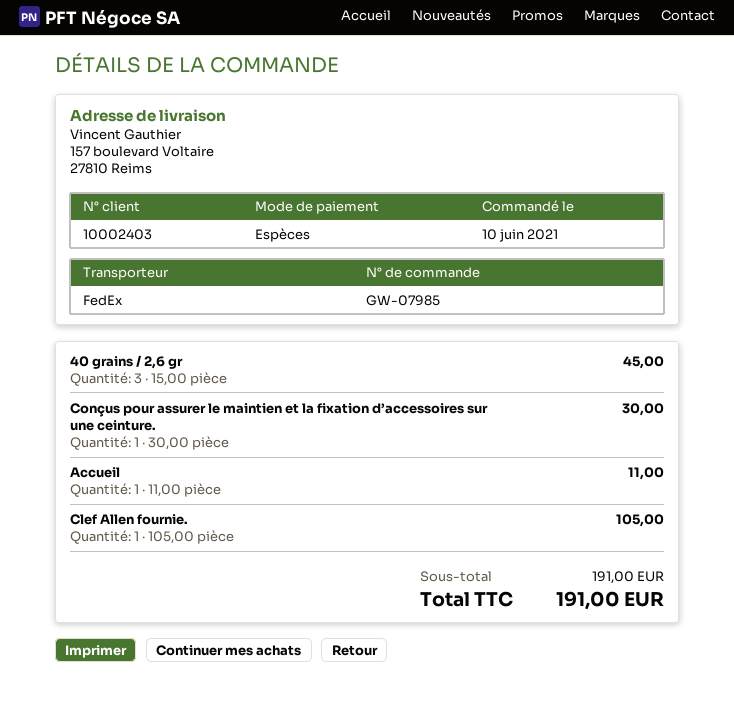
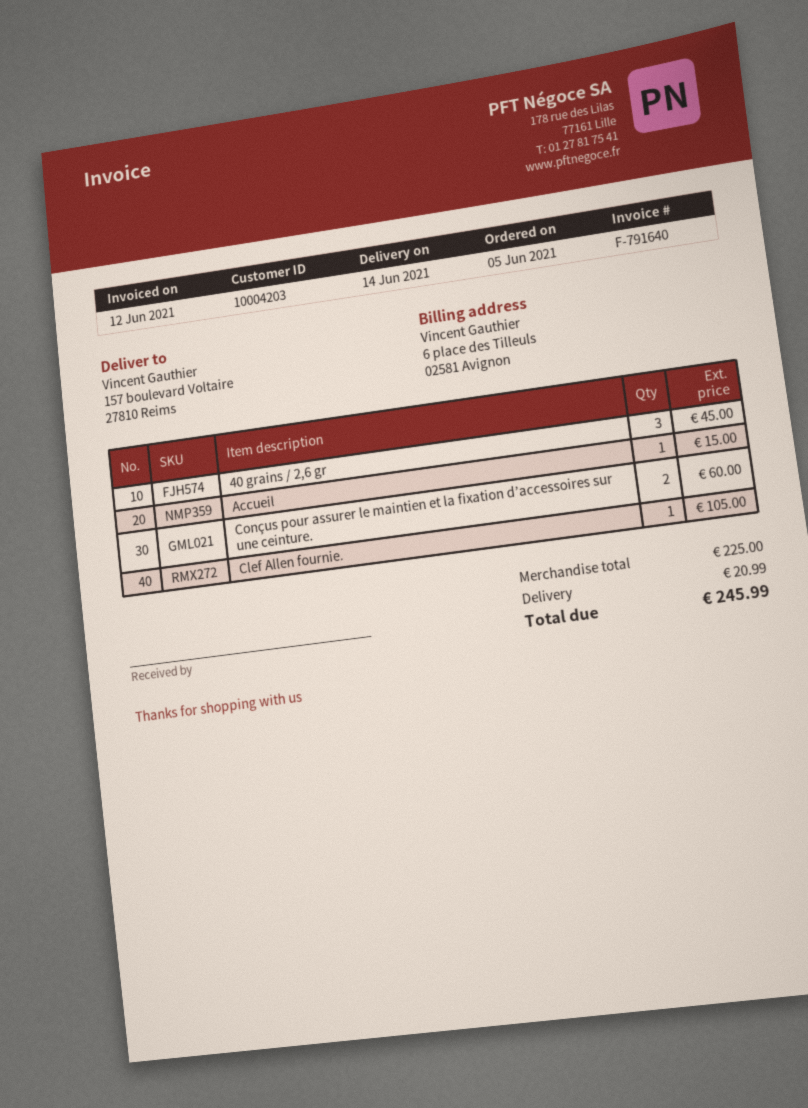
order date: 2021-06-10 -> 2021-06-05
customer number: 10002403 -> 10004203
Conçus pour assurer le maintien et la fixation d’accessoires sur une ceinture.: 1 for 30.00 -> 2 for 60.00
Accueil: 1 for 11.00 -> 1 for 15.00
subtotal: 191.00 -> 225.00
shipping: none -> 20.99
total: 191.00 -> 245.99

